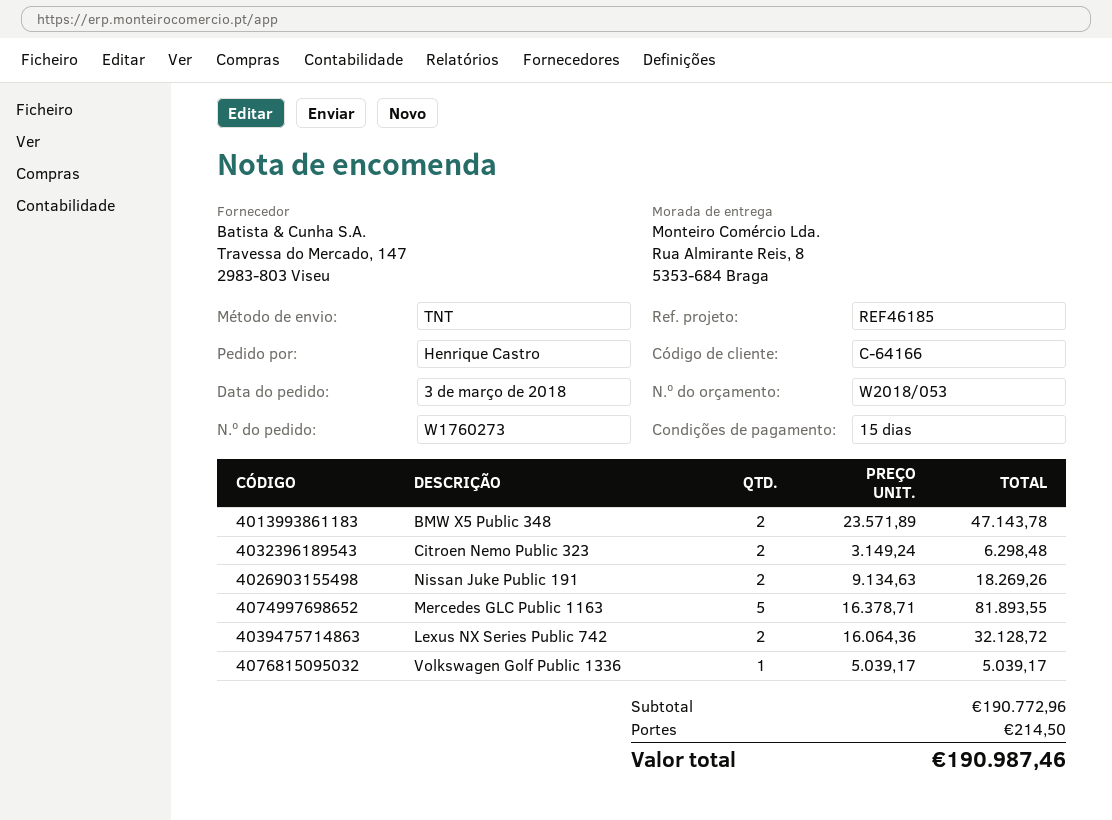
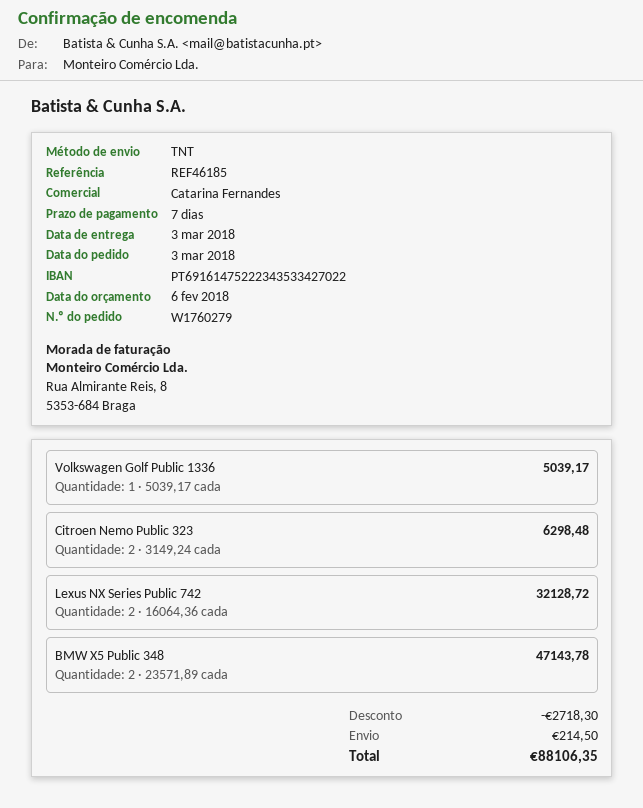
order number: W1760273 -> W1760279
payment terms: 15 days -> 7 days
Nissan Juke Public 191: 2 x 9134.63 = 18269.26 -> none
Mercedes GLC Public 1163: 5 x 16378.71 = 81893.55 -> none
discount: none -> 2718.30
total: 190987.46 -> 88106.35

